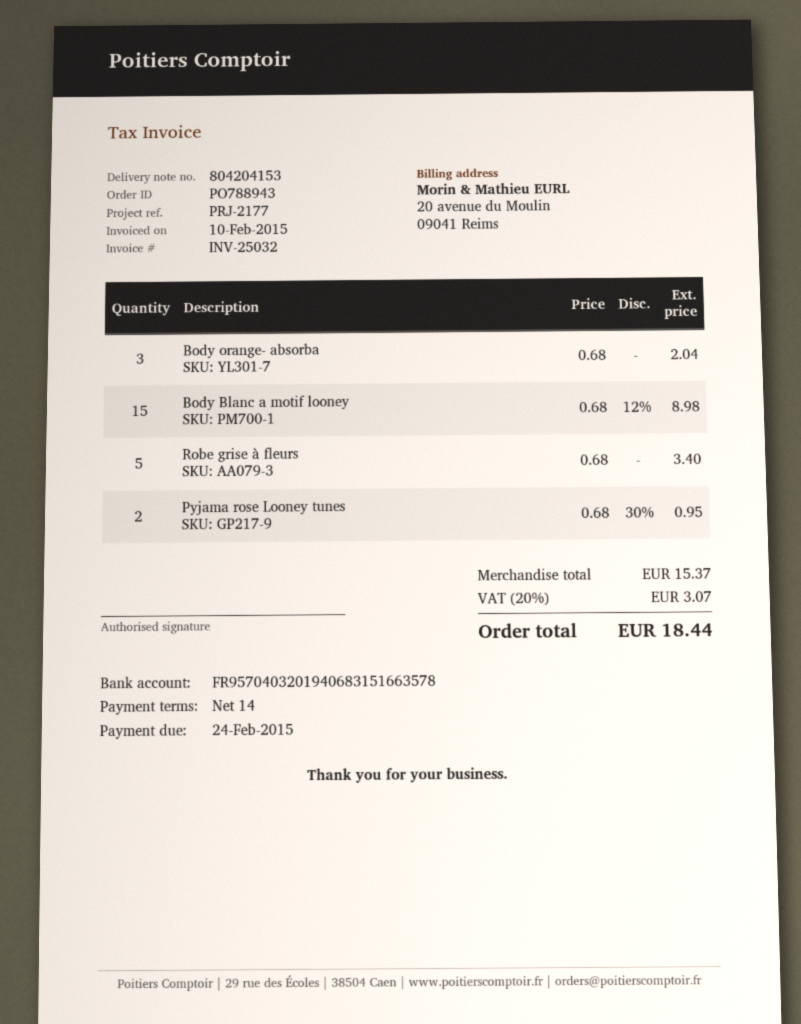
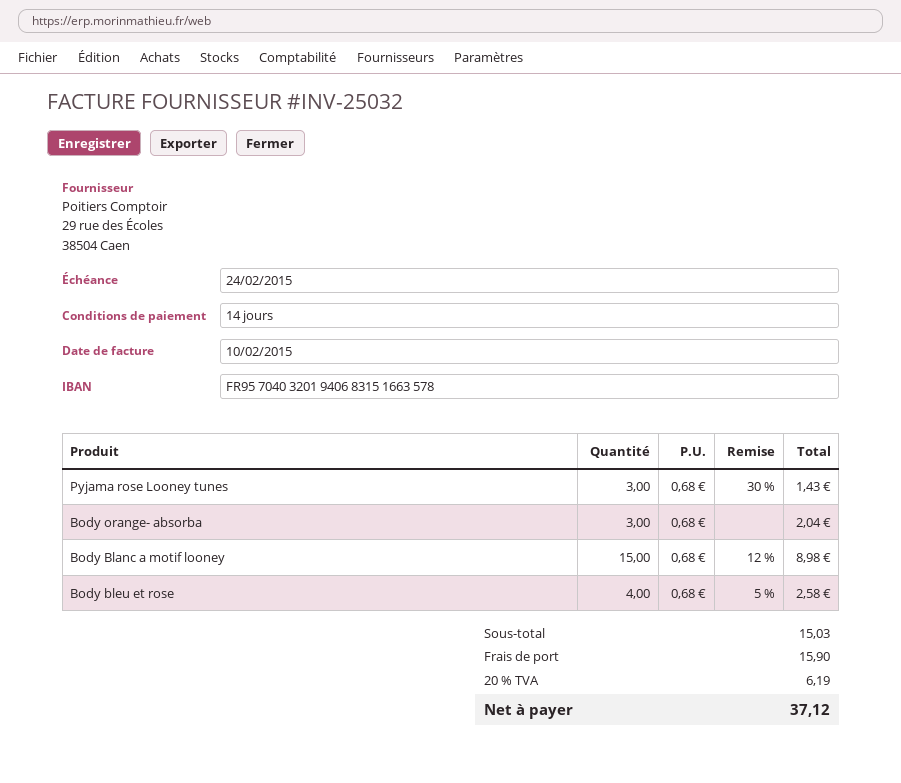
Robe grise à fleurs: 5 x 0.68 = 3.40 -> none
Pyjama rose Looney tunes: 2 x 0.68 - 30% = 0.95 -> 3 x 0.68 - 30% = 1.43
Body bleu et rose: none -> 4 x 0.68 - 5% = 2.58
subtotal: 15.37 -> 15.03
shipping: none -> 15.90
tax: 20% = 3.07 -> 20% = 6.19
total: 18.44 -> 37.12

